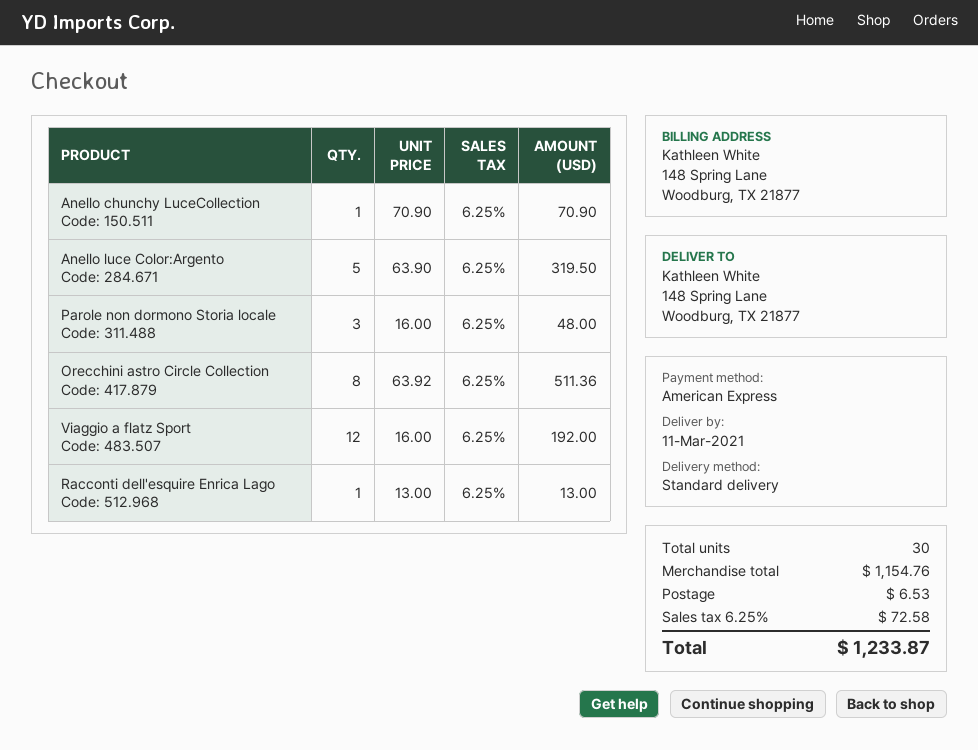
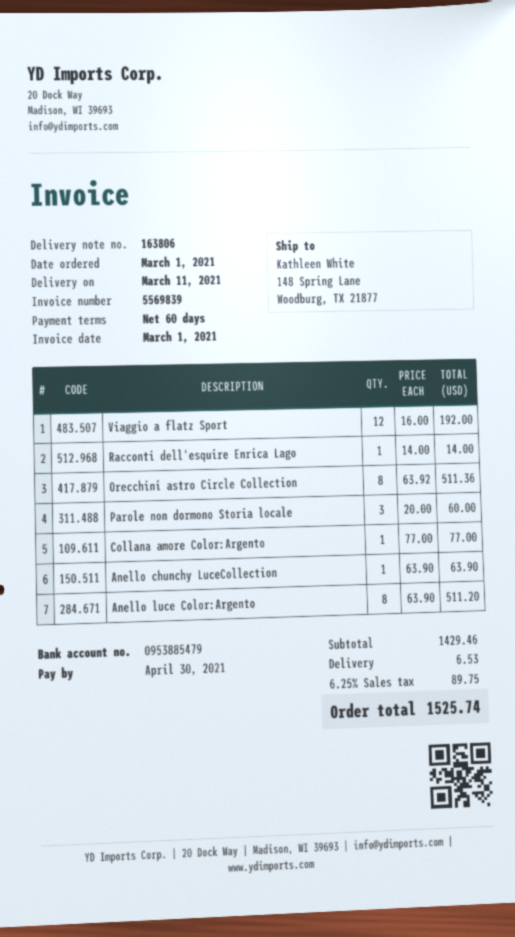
Anello chunchy LuceCollection: 1 x 70.90 = 70.90 -> 1 x 63.90 = 63.90
Anello luce Color:Argento: 5 x 63.90 = 319.50 -> 8 x 63.90 = 511.20
Parole non dormono Storia locale: 3 x 16.00 = 48.00 -> 3 x 20.00 = 60.00
Racconti dell'esquire Enrica Lago: 1 x 13.00 = 13.00 -> 1 x 14.00 = 14.00
Collana amore Color:Argento: none -> 1 x 77.00 = 77.00
subtotal: 1154.76 -> 1429.46
tax: 6.25% = 72.58 -> 6.25% = 89.75
total: 1233.87 -> 1525.74

